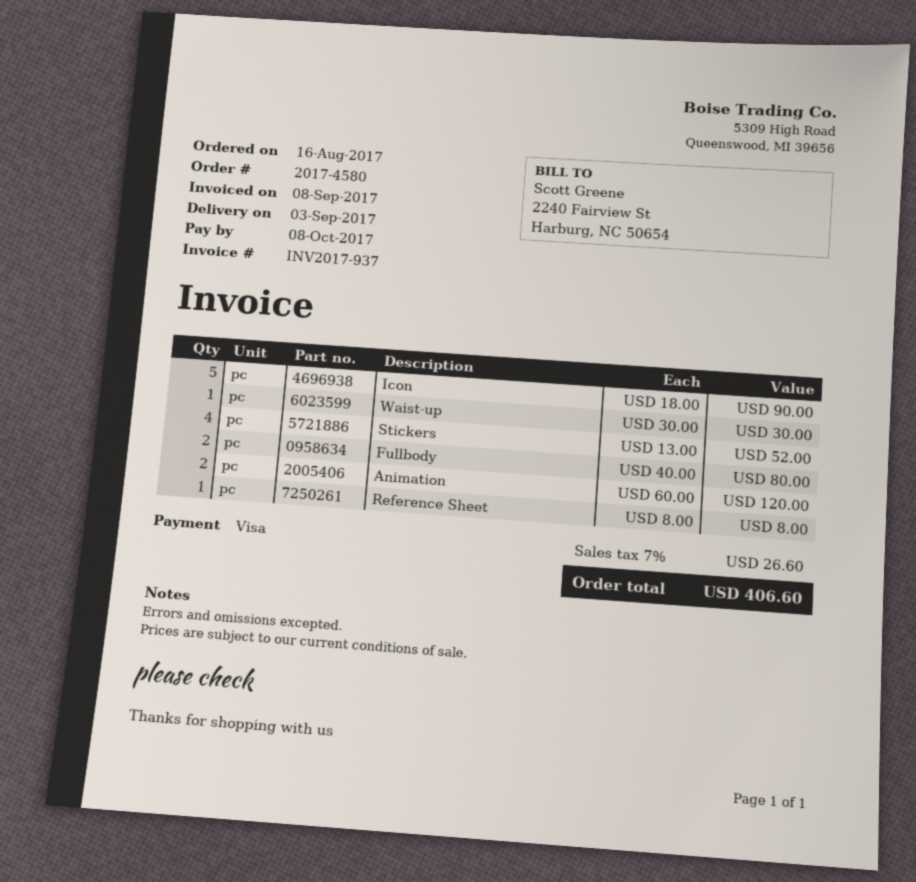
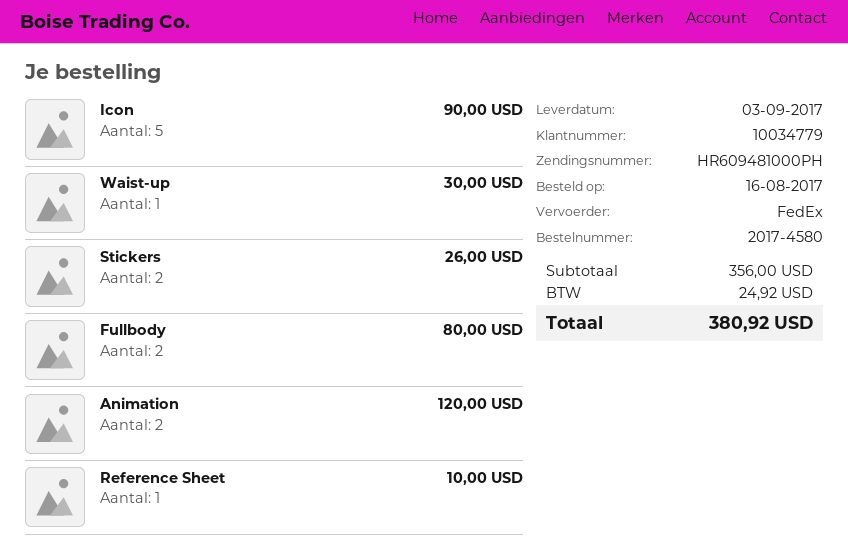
Stickers: 4 for 52.00 -> 2 for 26.00
Reference Sheet: 1 for 8.00 -> 1 for 10.00
tax: 26.60 -> 24.92
total: 406.60 -> 380.92

